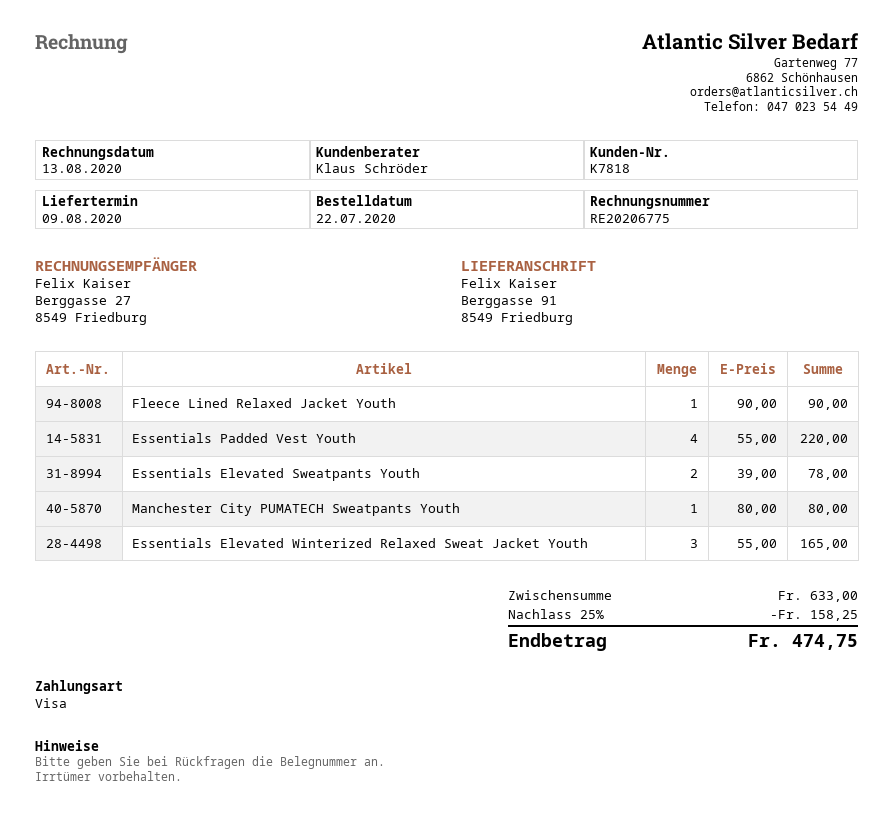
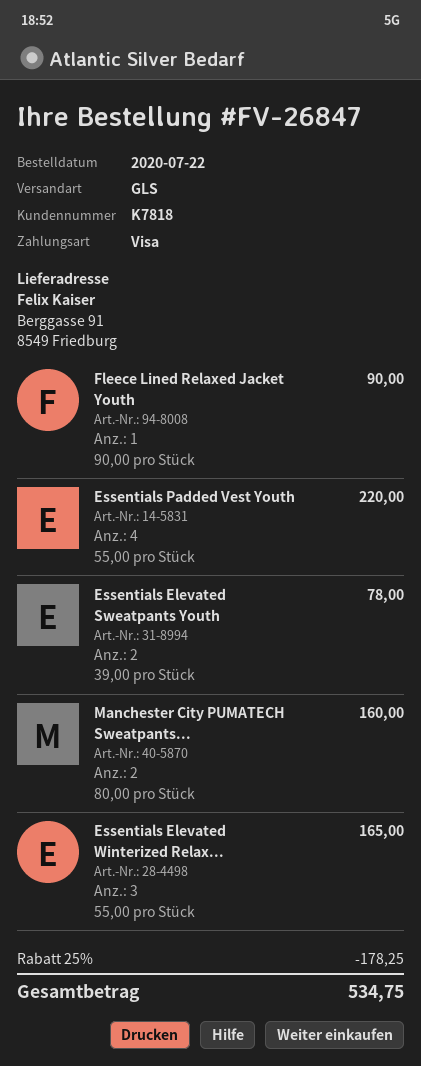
Manchester City PUMATECH Sweatpants Youth: 1 x 80.00 = 80.00 -> 2 x 80.00 = 160.00
discount: 25% = 158.25 -> 25% = 178.25
total: 474.75 -> 534.75

